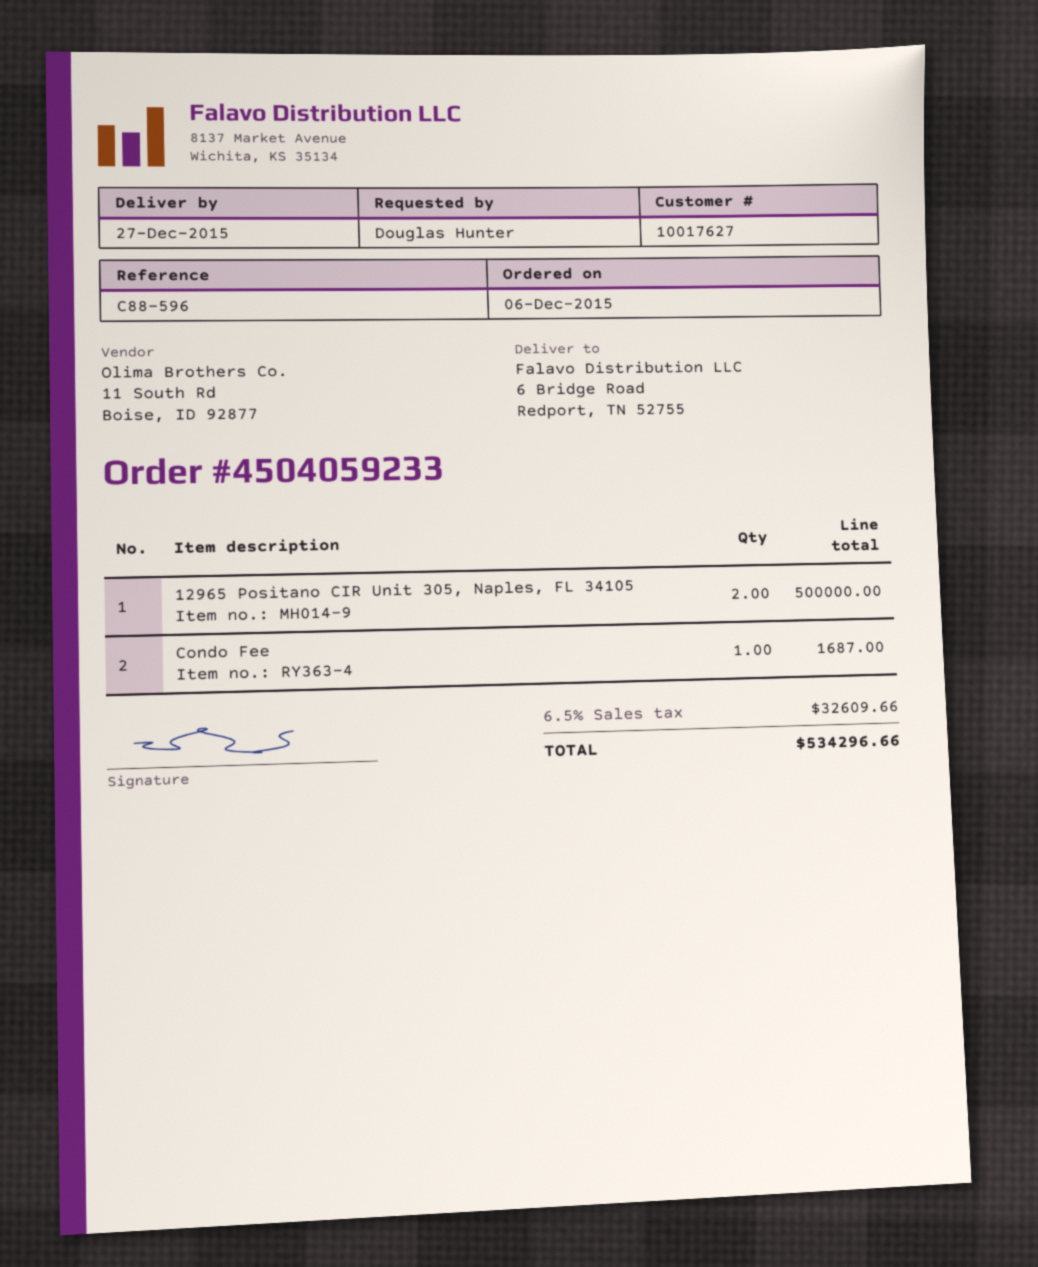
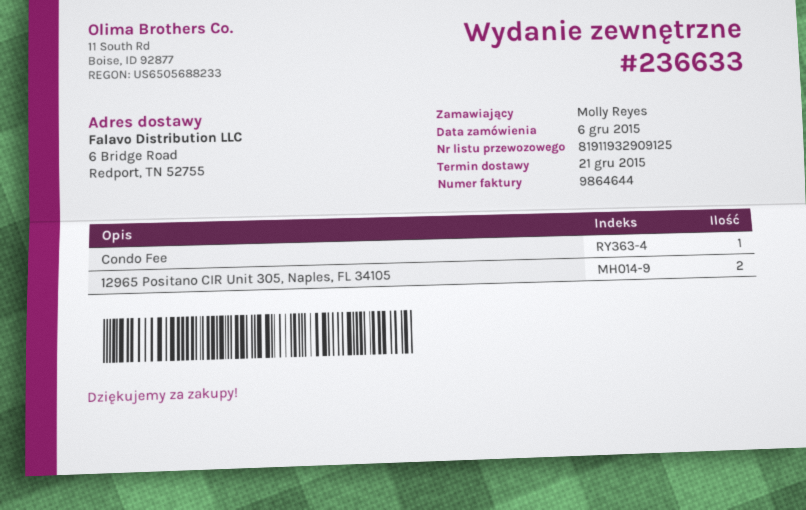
delivery date: 2015-12-27 -> 2015-12-21
ordered by: Douglas Hunter -> Molly Reyes

